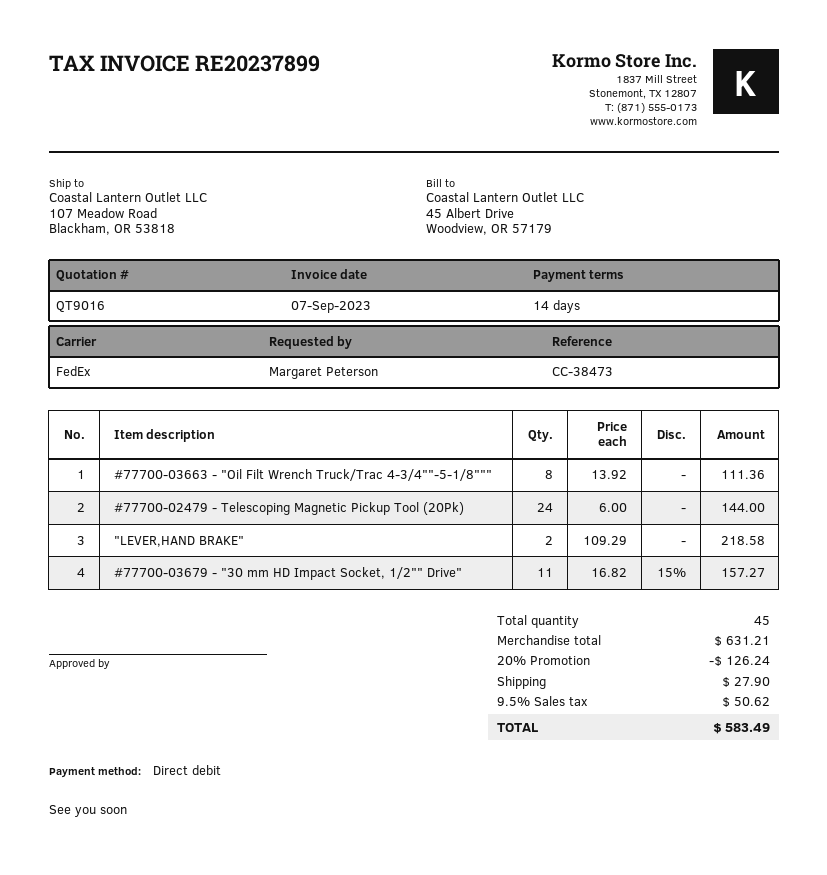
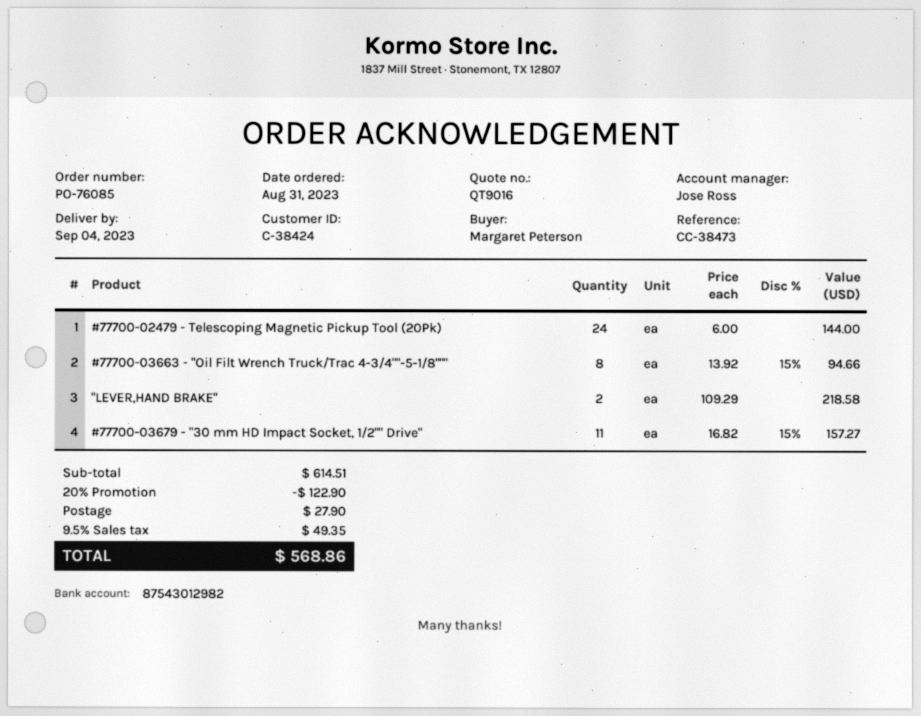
#77700-03663 - "Oil Filt Wrench Truck/Trac 4-3/4""-5-1/8""": 8 x 13.92 = 111.36 -> 8 x 13.92 - 15% = 94.66
subtotal: 631.21 -> 614.51
discount: 20% = 126.24 -> 20% = 122.90
tax: 9.5% = 50.62 -> 9.5% = 49.35
total: 583.49 -> 568.86

